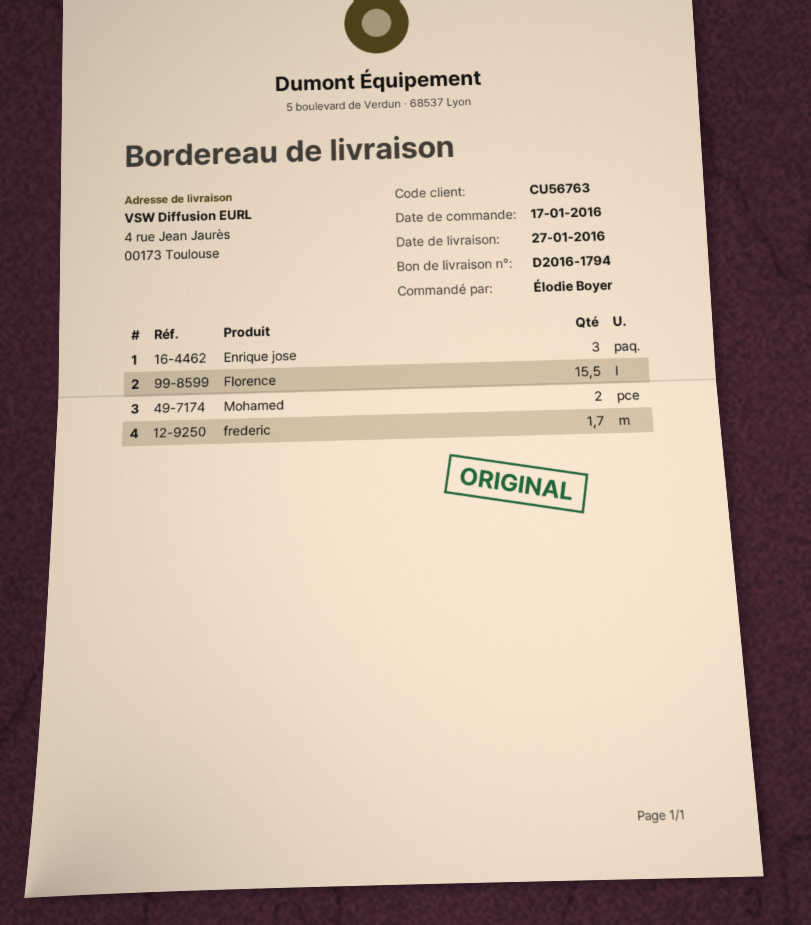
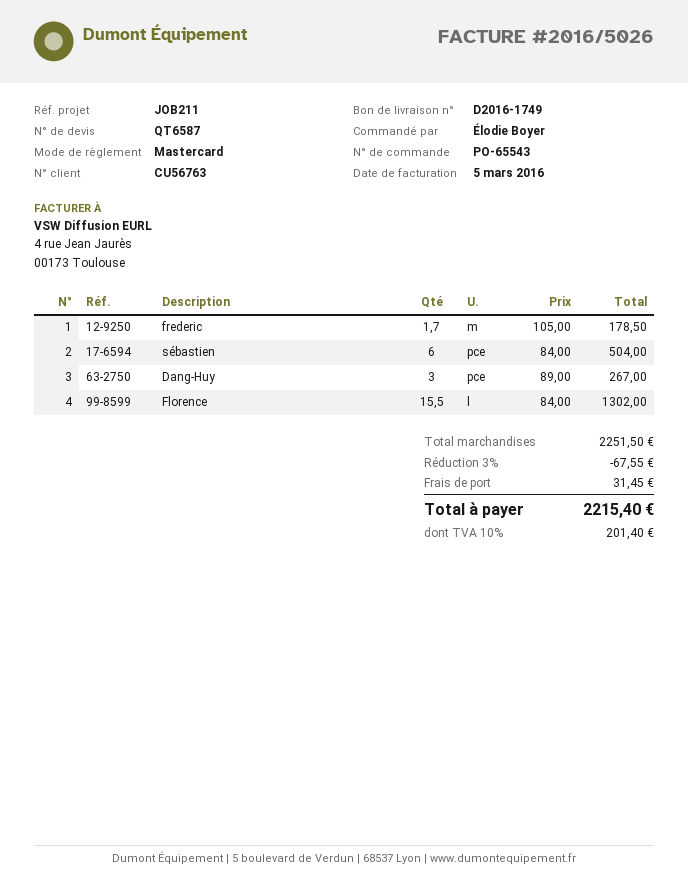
delivery note number: D2016-1794 -> D2016-1749
Enrique jose: 3 -> none
Mohamed: 2 -> none
sébastien: none -> 6
Dang-Huy: none -> 3

